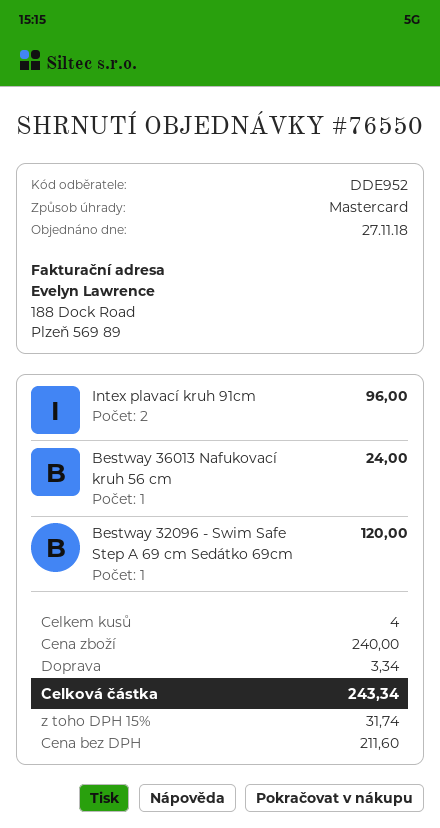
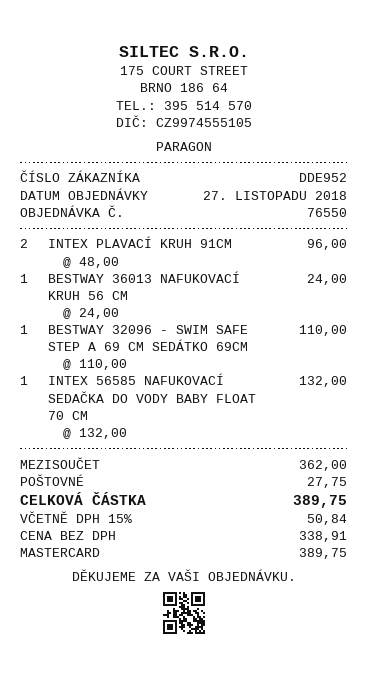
Bestway 32096 - Swim Safe Step A 69 cm Sedátko 69cm: 1 for 120.00 -> 1 for 110.00
INTEX 56585 NAFUKOVACÍ SEDAČKA DO VODY BABY FLOAT 70 CM: none -> 1 for 132.00
subtotal: 240.00 -> 362.00
shipping: 3.34 -> 27.75
net: 211.60 -> 338.91
tax: 15% = 31.74 -> 15% = 50.84
total: 243.34 -> 389.75

